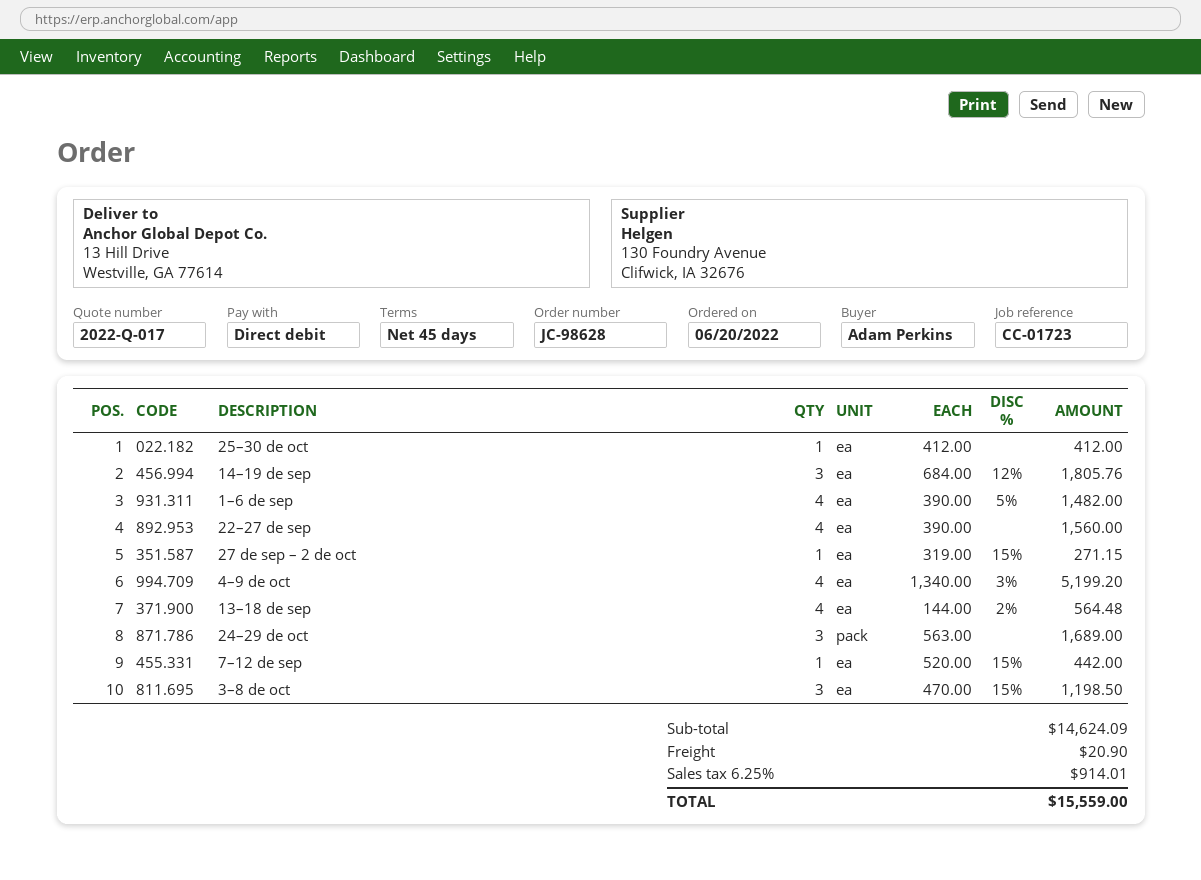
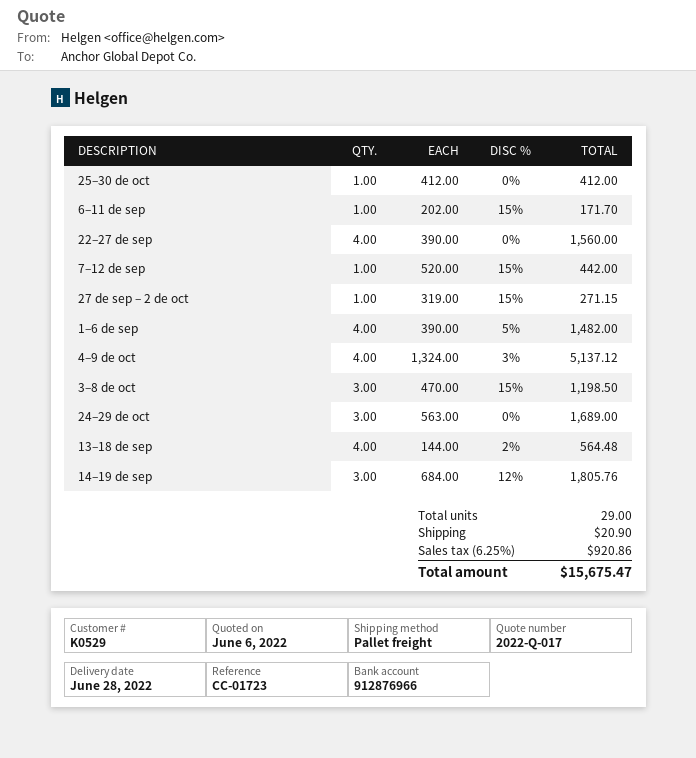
4–9 de oct: 4 x 1340.00 - 3% = 5199.20 -> 4 x 1324.00 - 3% = 5137.12
6–11 de sep: none -> 1 x 202.00 - 15% = 171.70
tax: 6.25% = 914.01 -> 6.25% = 920.86
total: 15559.00 -> 15675.47

